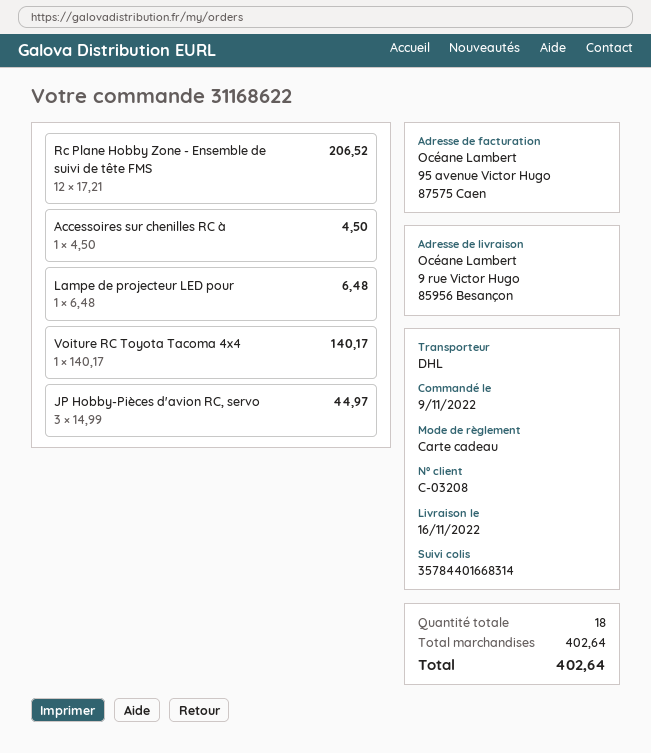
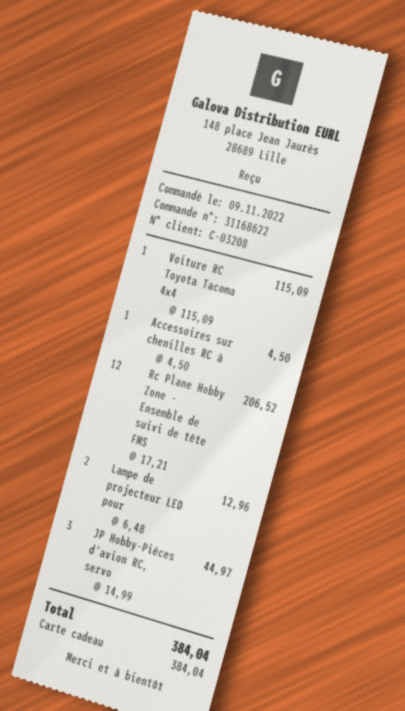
Lampe de projecteur LED pour: 1 x 6.48 = 6.48 -> 2 x 6.48 = 12.96
Voiture RC Toyota Tacoma 4x4: 1 x 140.17 = 140.17 -> 1 x 115.09 = 115.09
total: 402.64 -> 384.04

